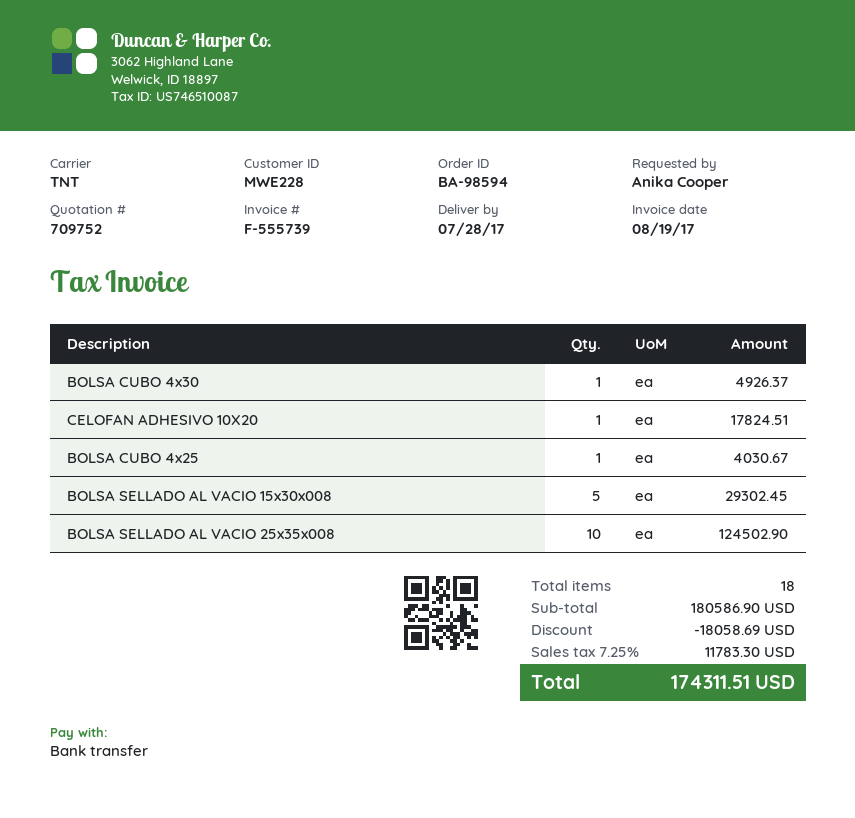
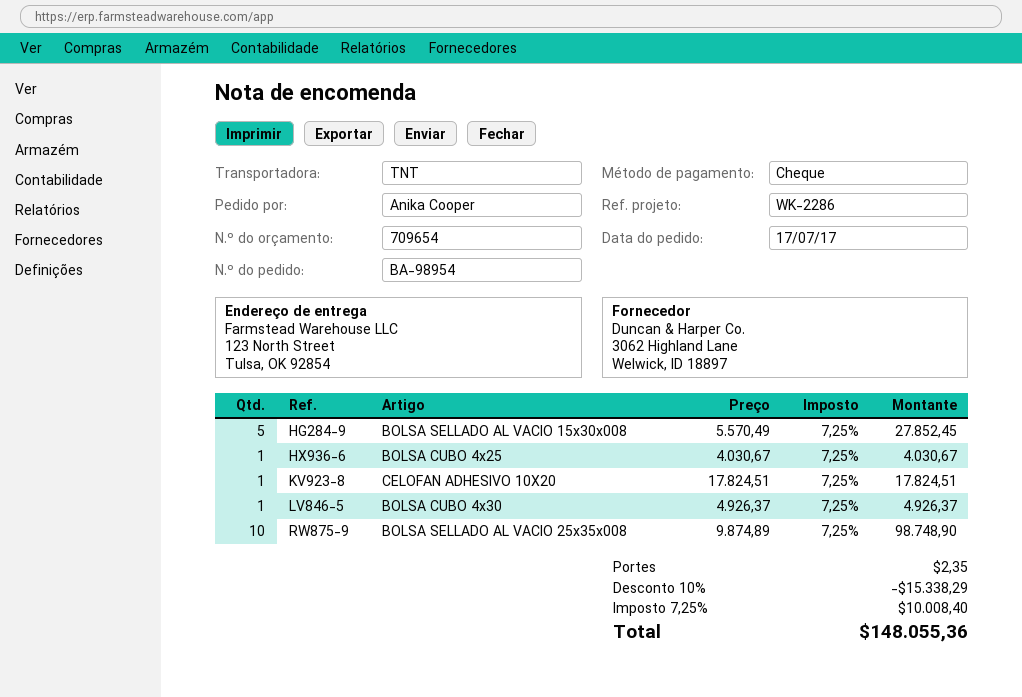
quote number: 709752 -> 709654
order number: BA-98594 -> BA-98954
payment method: bank transfer -> cheque
BOLSA SELLADO AL VACIO 15x30x008: 5 for 29302.45 -> 5 for 27852.45
BOLSA SELLADO AL VACIO 25x35x008: 10 for 124502.90 -> 10 for 98748.90
discount: 18058.69 -> 15338.29
shipping: none -> 2.35
tax: 7.25% = 11783.30 -> 7.25% = 10008.40
total: 174311.51 -> 148055.36

